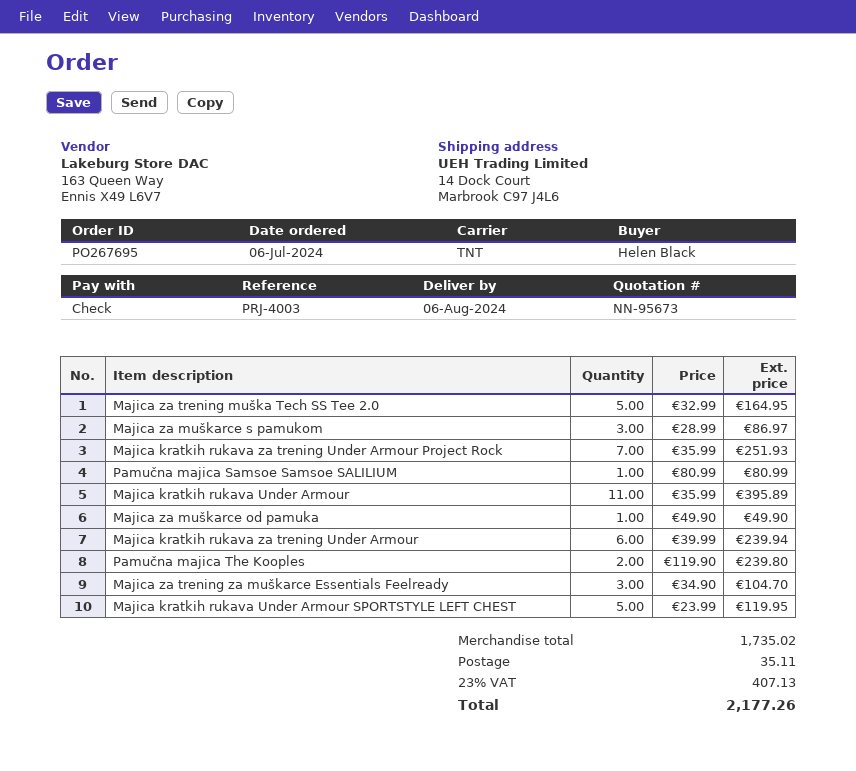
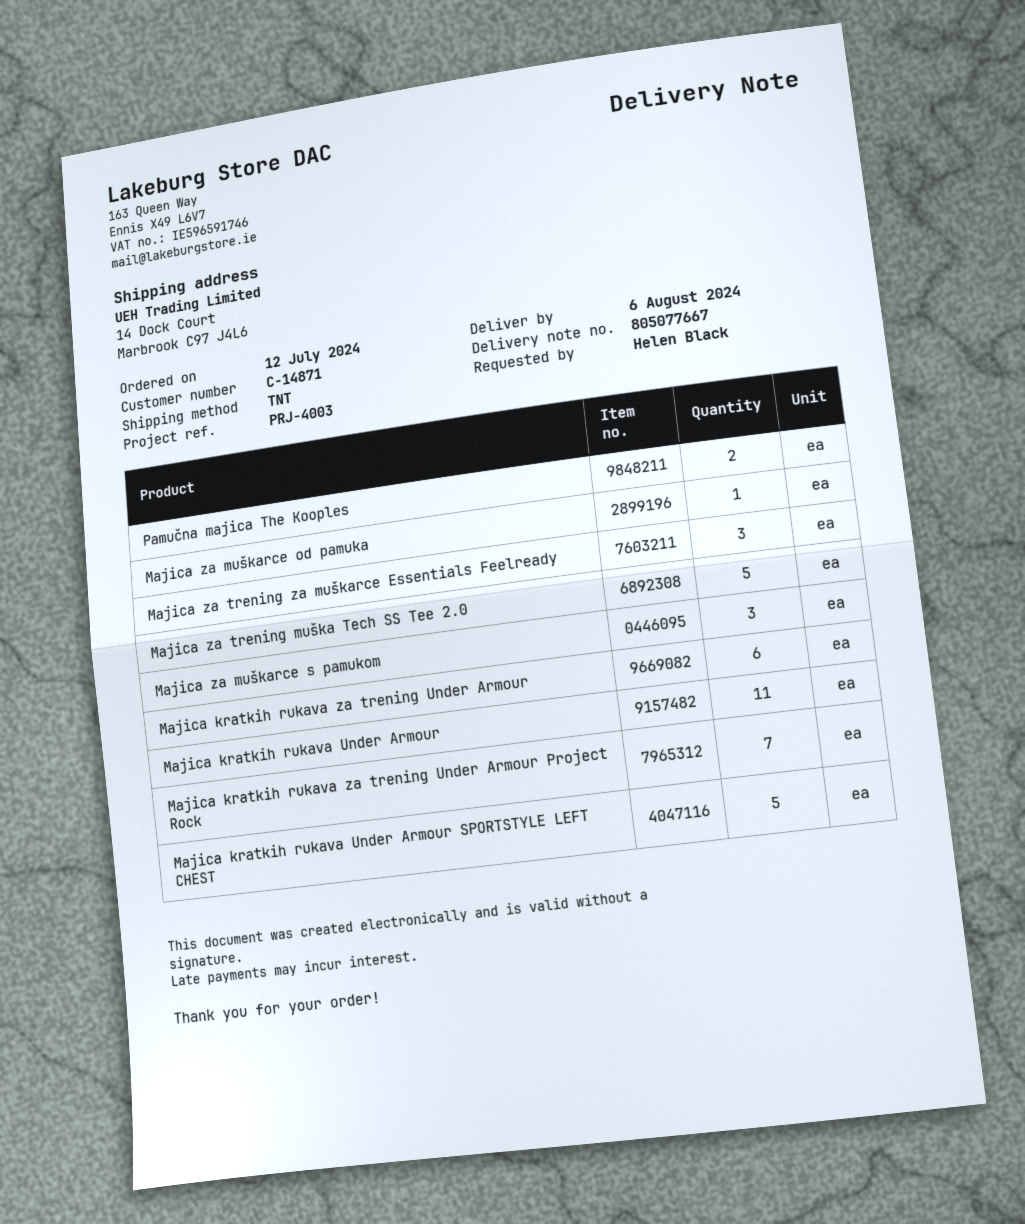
order date: 2024-07-06 -> 2024-07-12
Pamučna majica Samsoe Samsoe SALILIUM: 1 -> none

